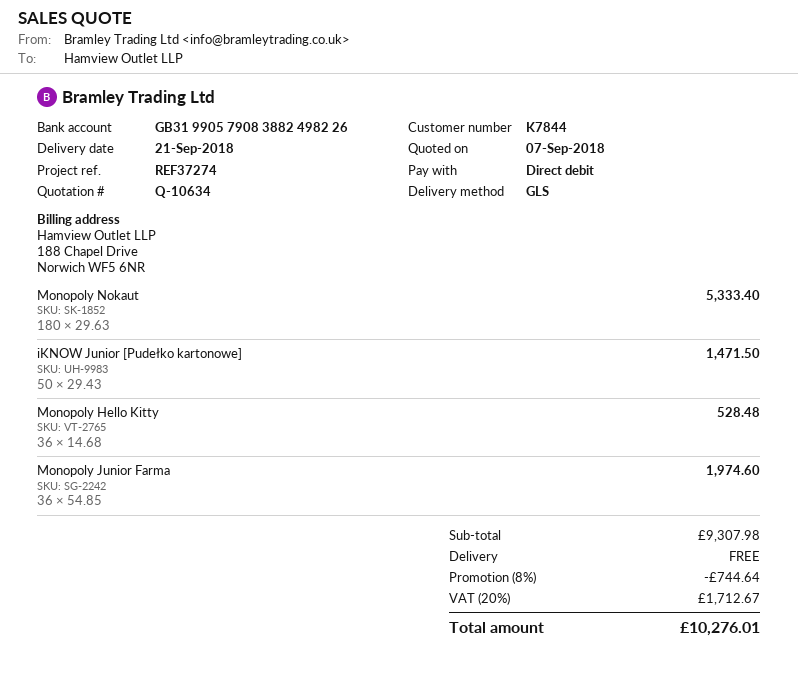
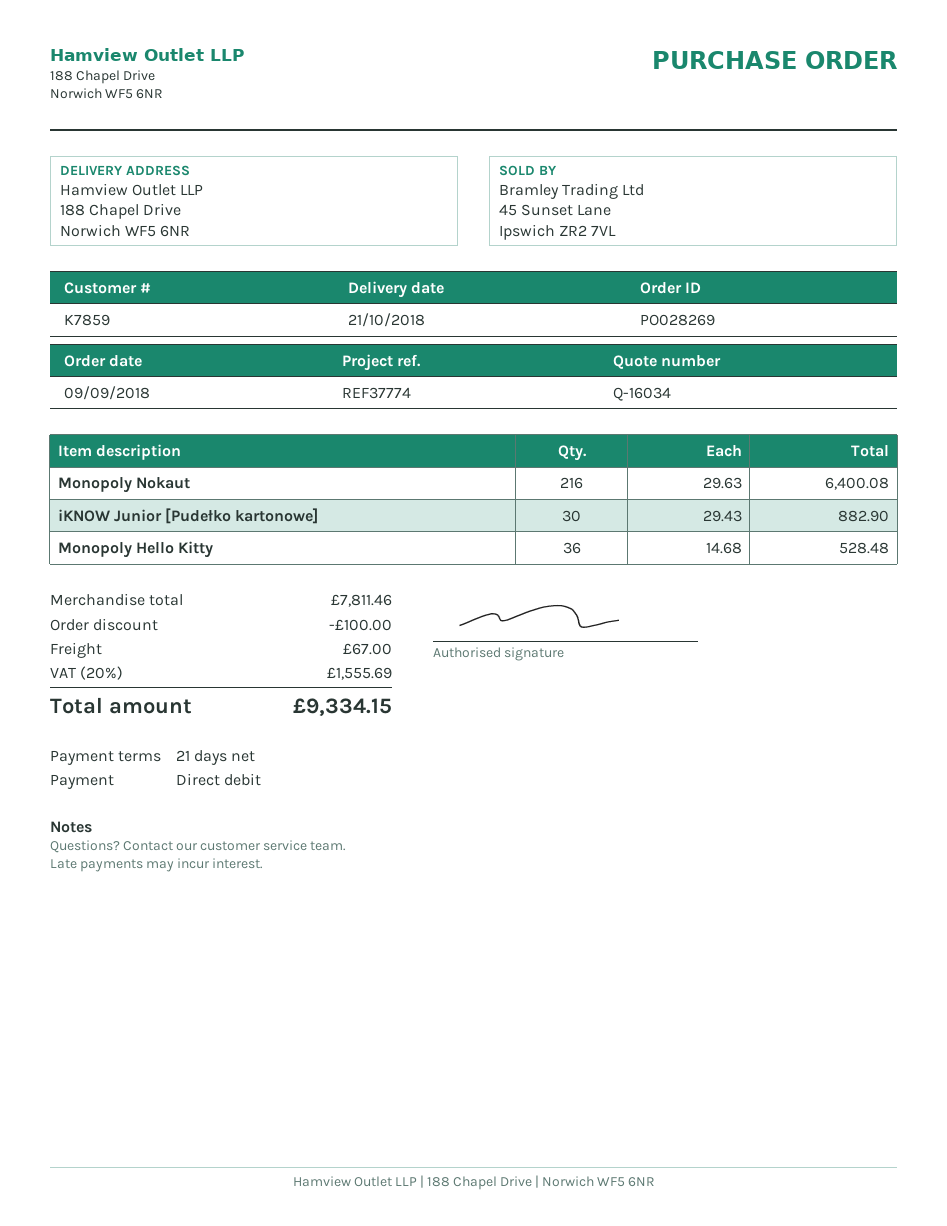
quote number: Q-10634 -> Q-16034
delivery date: 2018-09-21 -> 2018-10-21
customer number: K7844 -> K7859
reference: REF37274 -> REF37774
Monopoly Nokaut: 180 x 29.63 = 5333.40 -> 216 x 29.63 = 6400.08
iKNOW Junior [Pudełko kartonowe]: 50 x 29.43 = 1471.50 -> 30 x 29.43 = 882.90
Monopoly Junior Farma: 36 x 54.85 = 1974.60 -> none
subtotal: 9307.98 -> 7811.46
discount: 744.64 -> 100.00
shipping: 0.00 -> 67.00
tax: 20% = 1712.67 -> 20% = 1555.69
total: 10276.01 -> 9334.15

